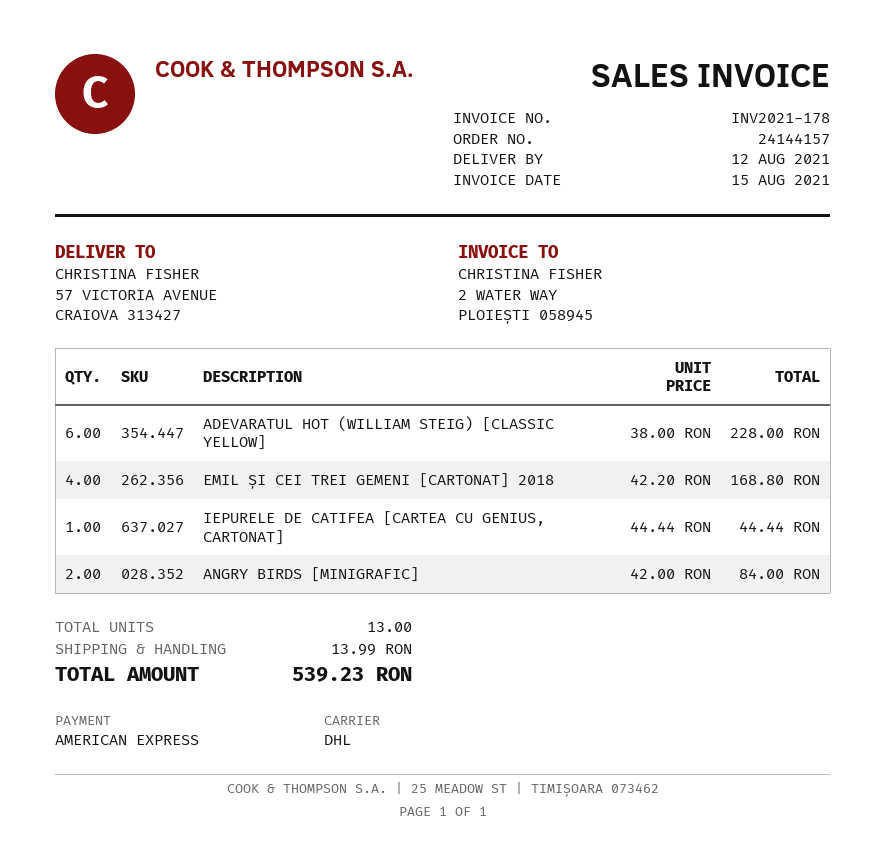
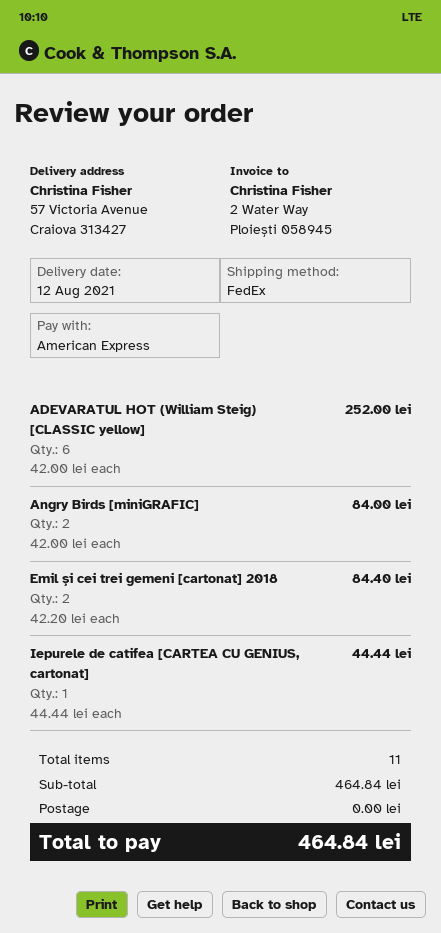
shipping method: DHL -> FedEx
ADEVARATUL HOT (WILLIAM STEIG) [CLASSIC YELLOW]: 6 x 38.00 = 228.00 -> 6 x 42.00 = 252.00
EMIL ȘI CEI TREI GEMENI [CARTONAT] 2018: 4 x 42.20 = 168.80 -> 2 x 42.20 = 84.40
total quantity: 13 -> 11
shipping: 13.99 -> 0.00
total: 539.23 -> 464.84

